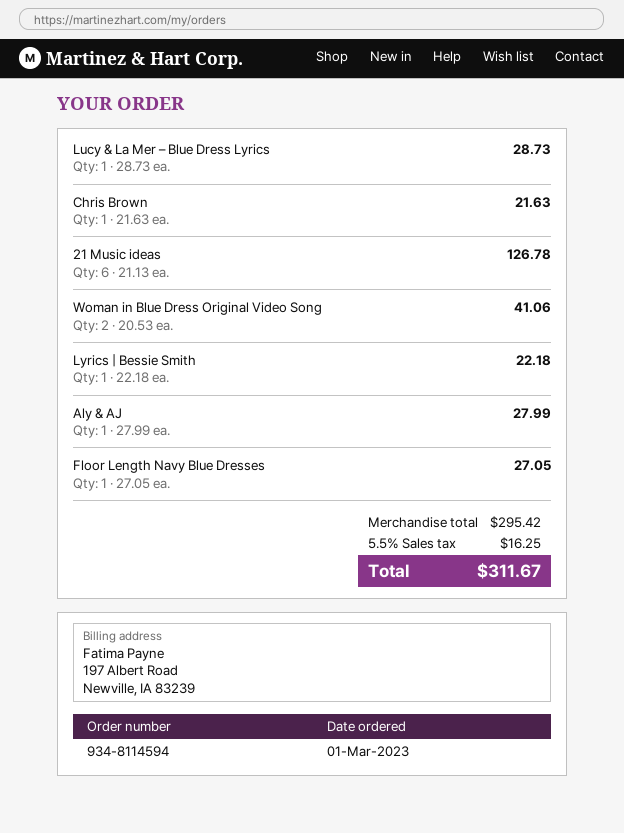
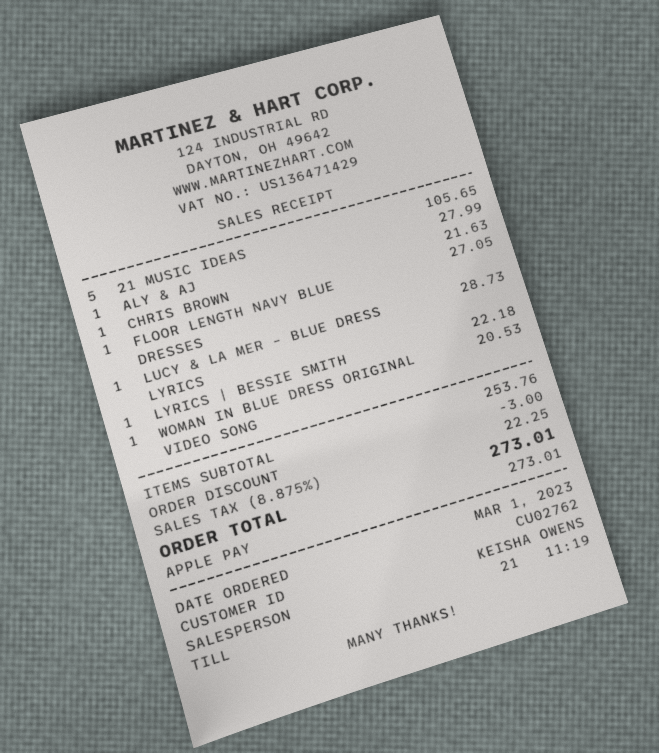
21 Music ideas: 6 for 126.78 -> 5 for 105.65
Woman in Blue Dress Original Video Song: 2 for 41.06 -> 1 for 20.53
subtotal: 295.42 -> 253.76
discount: none -> 3.00
tax: 5.5% = 16.25 -> 8.875% = 22.25
total: 311.67 -> 273.01

